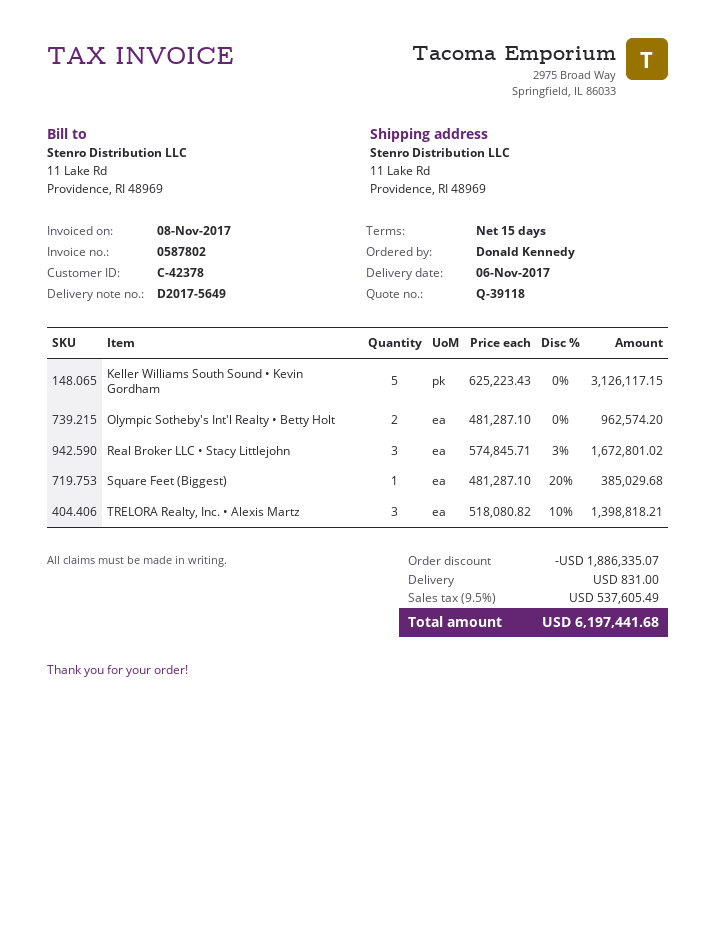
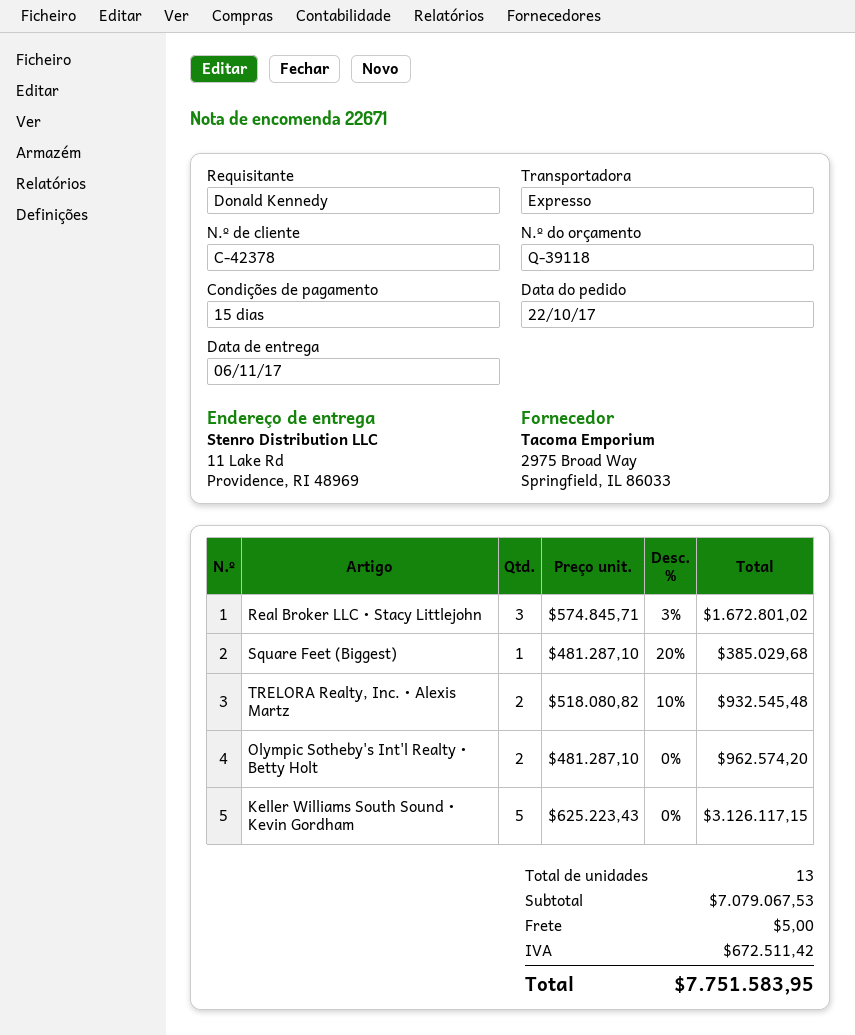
TRELORA Realty, Inc. • Alexis Martz: 3 x 518080.82 - 10% = 1398818.21 -> 2 x 518080.82 - 10% = 932545.48
discount: 1886335.07 -> none
shipping: 831.00 -> 5.00
tax: 537605.49 -> 672511.42
total: 6197441.68 -> 7751583.95

